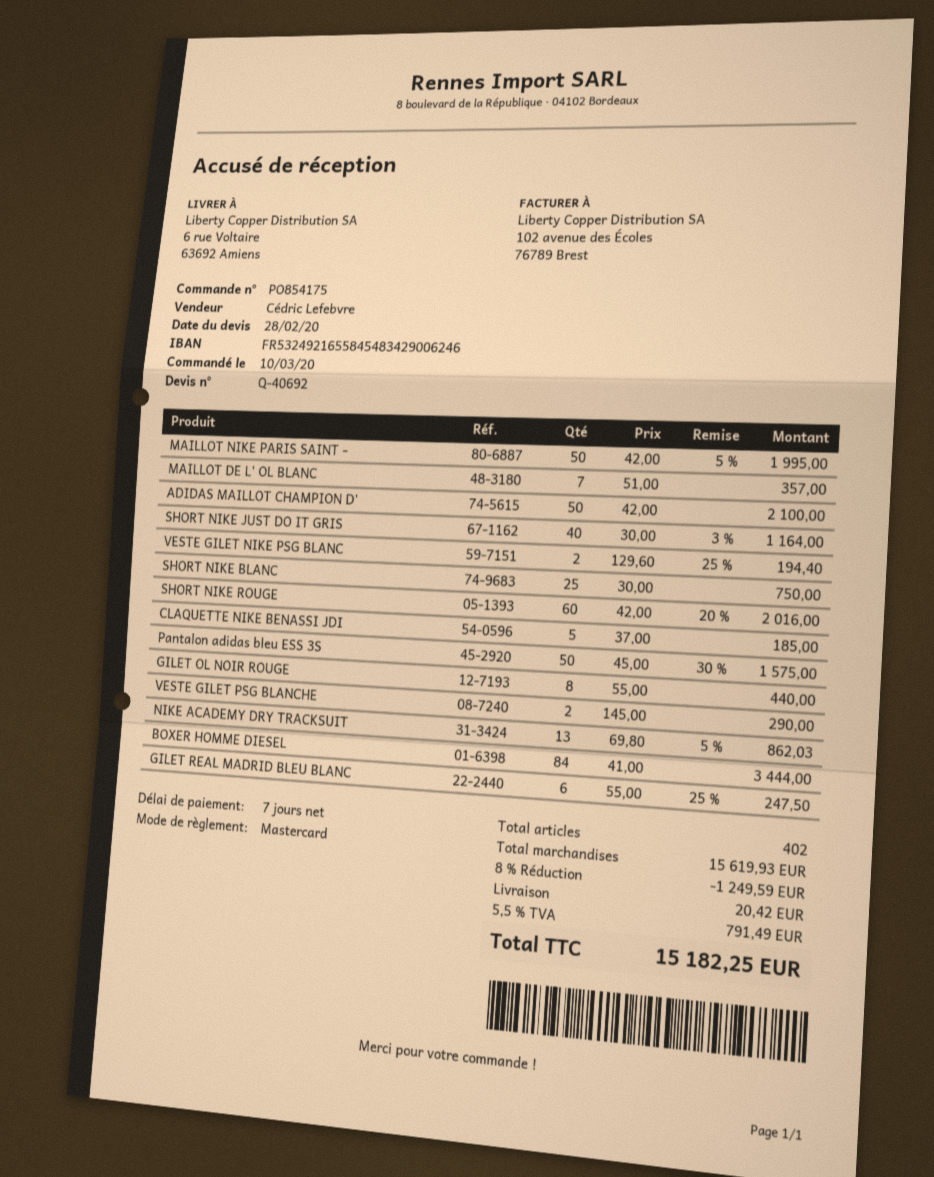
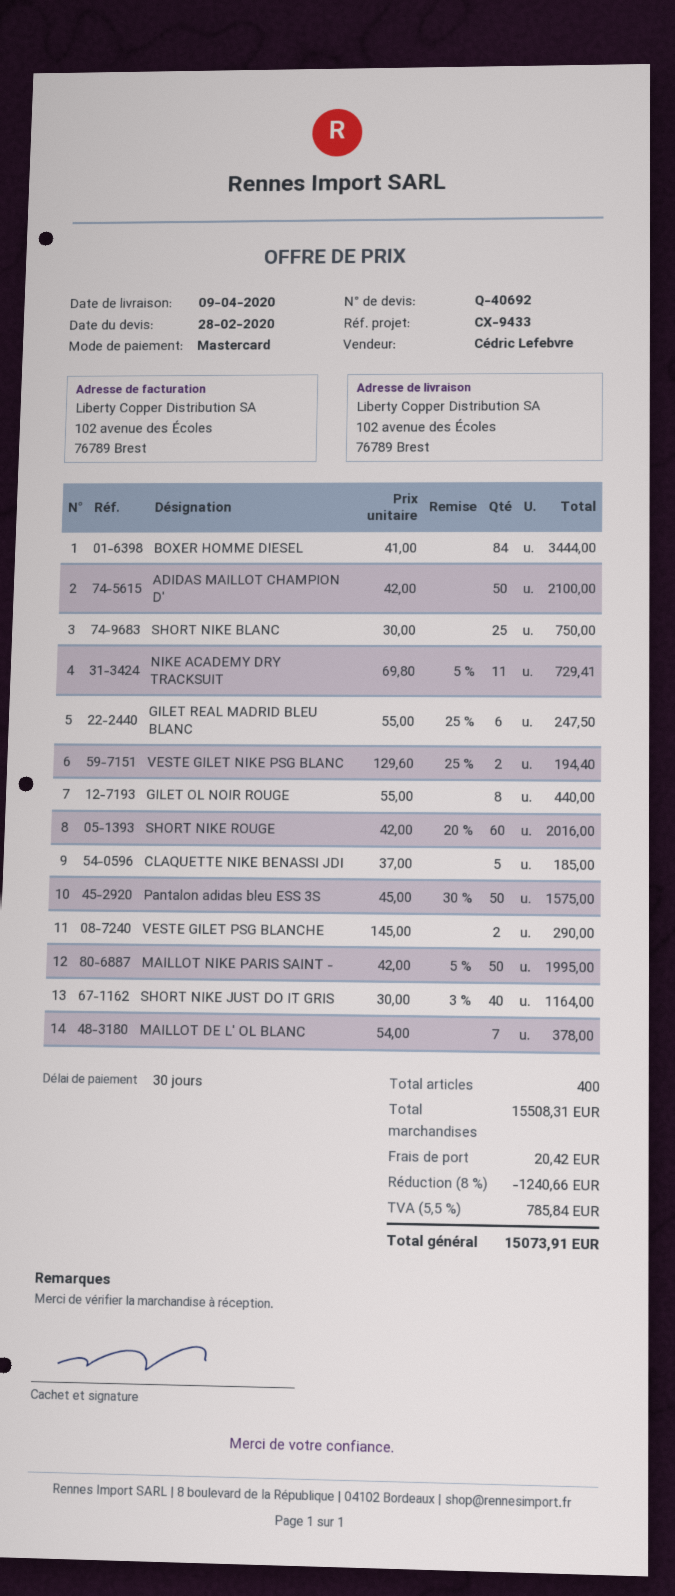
payment terms: 7 days -> 30 days
ship to: 6 rue Voltaire, 63692 Amiens -> 102 avenue des Écoles, 76789 Brest
MAILLOT DE L' OL BLANC: 7 x 51.00 = 357.00 -> 7 x 54.00 = 378.00
NIKE ACADEMY DRY TRACKSUIT: 13 x 69.80 - 5% = 862.03 -> 11 x 69.80 - 5% = 729.41
total quantity: 402 -> 400
subtotal: 15619.93 -> 15508.31
discount: 8% = 1249.59 -> 8% = 1240.66
tax: 5.5% = 791.49 -> 5.5% = 785.84
total: 15182.25 -> 15073.91

